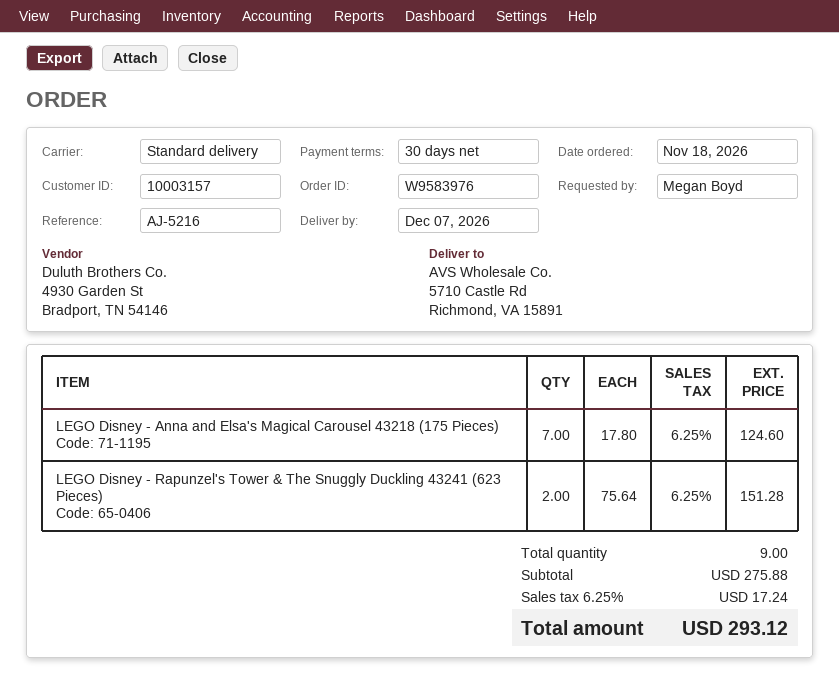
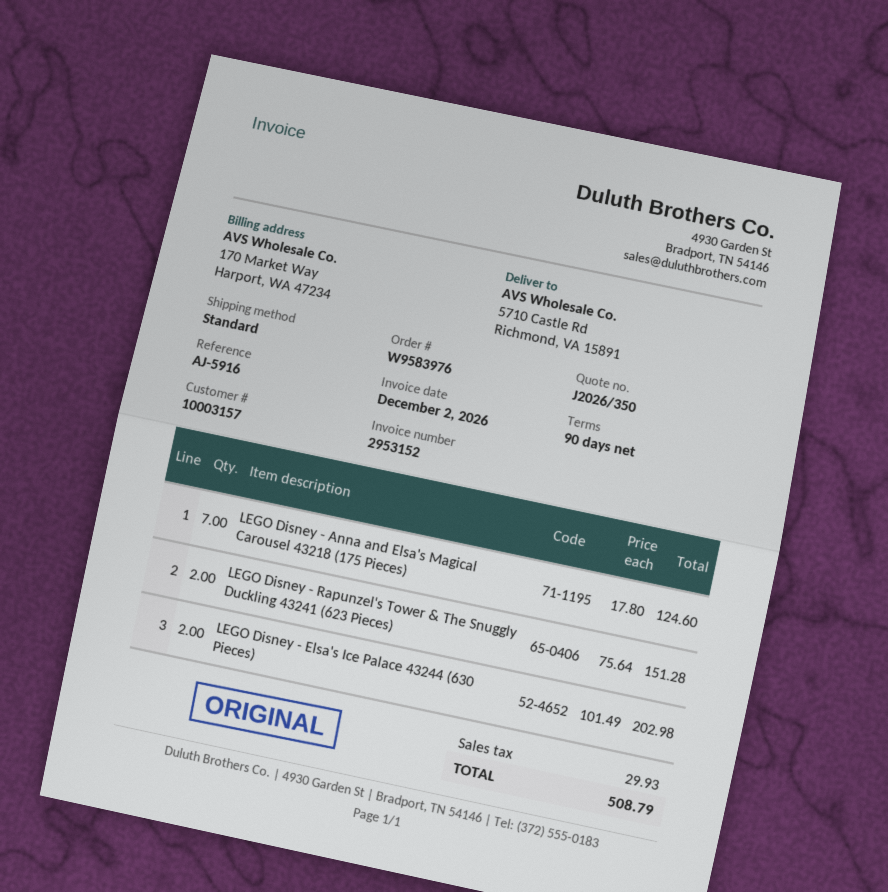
payment terms: 30 days -> 90 days
reference: AJ-5216 -> AJ-5916
LEGO Disney - Elsa's Ice Palace 43244 (630 Pieces): none -> 2 x 101.49 = 202.98
tax: 17.24 -> 29.93
total: 293.12 -> 508.79

